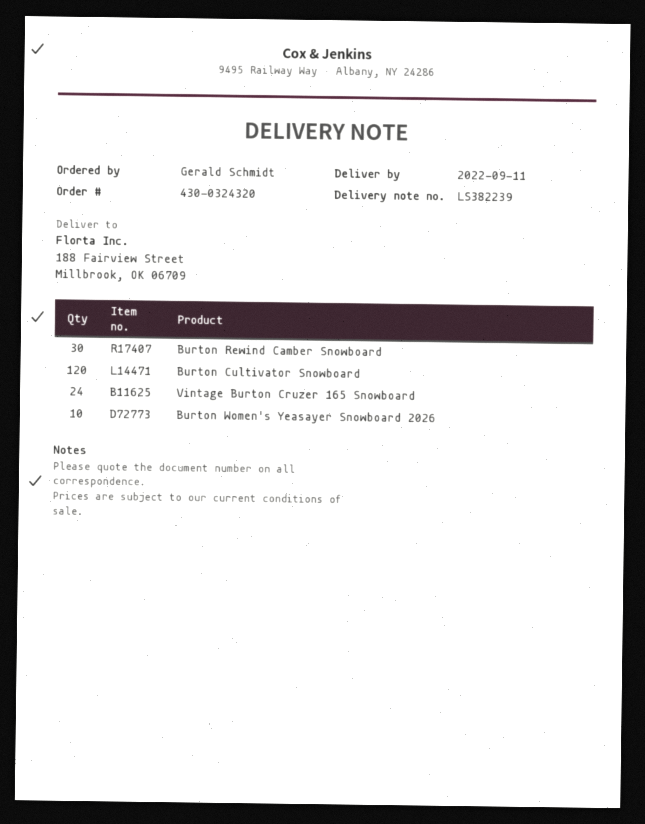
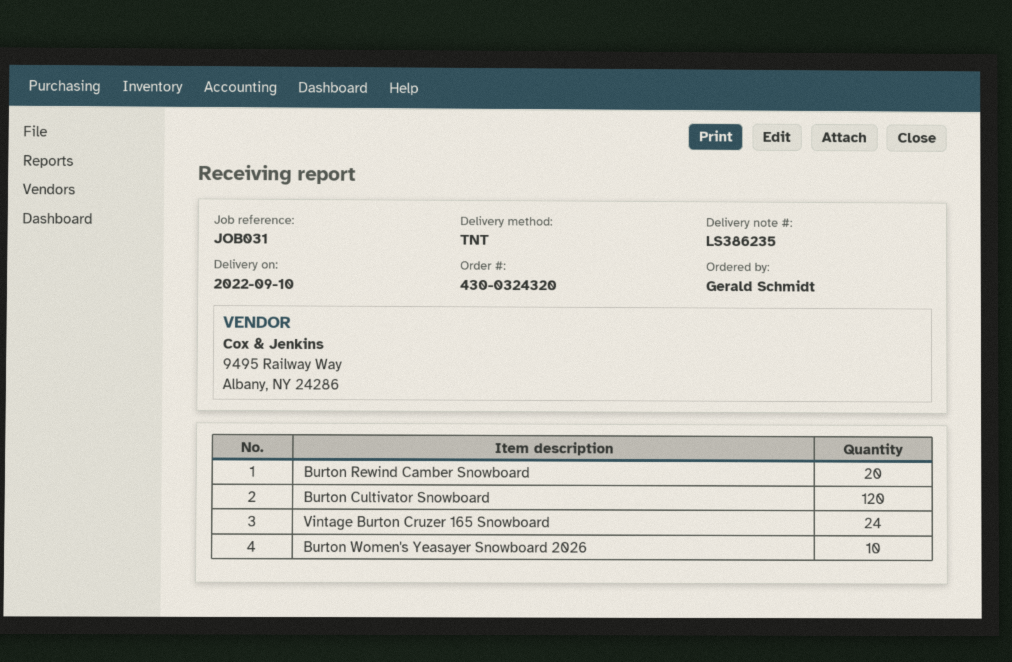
delivery note number: LS382239 -> LS386235
delivery date: 2022-09-11 -> 2022-09-10
Burton Rewind Camber Snowboard: 30 -> 20

